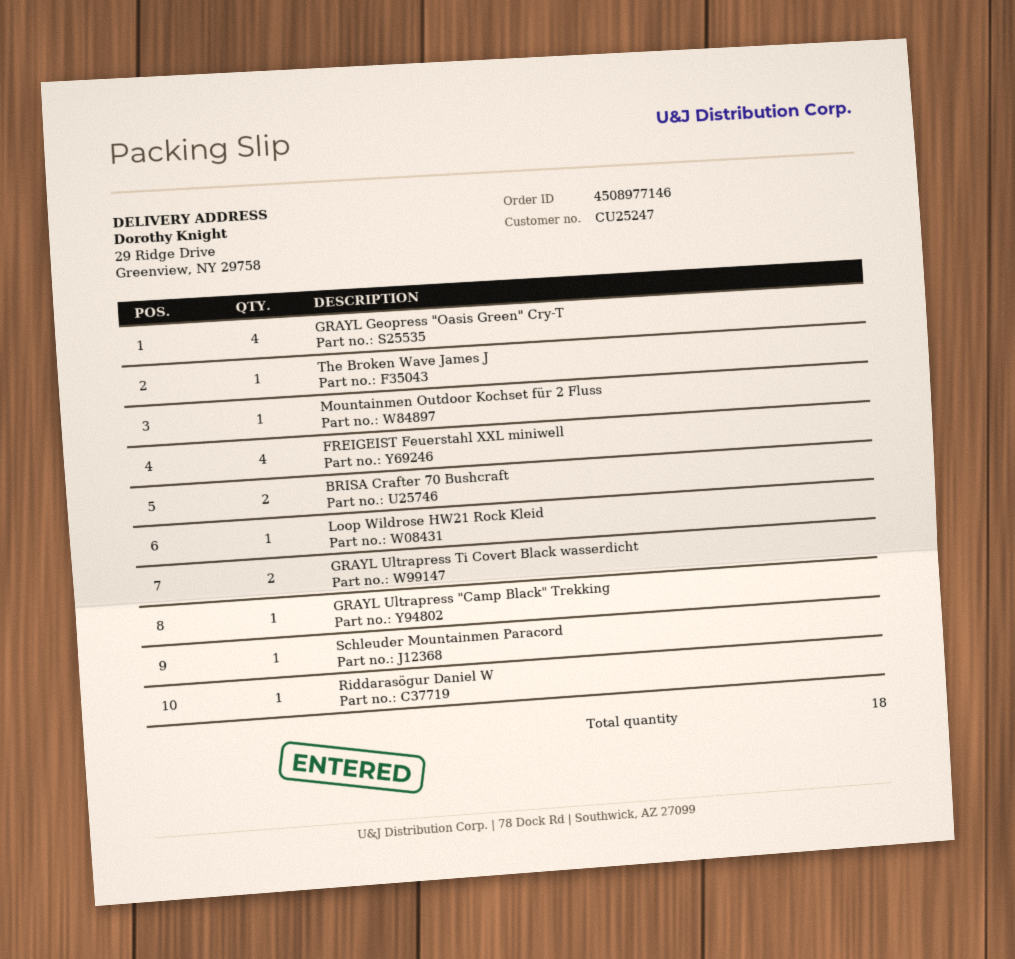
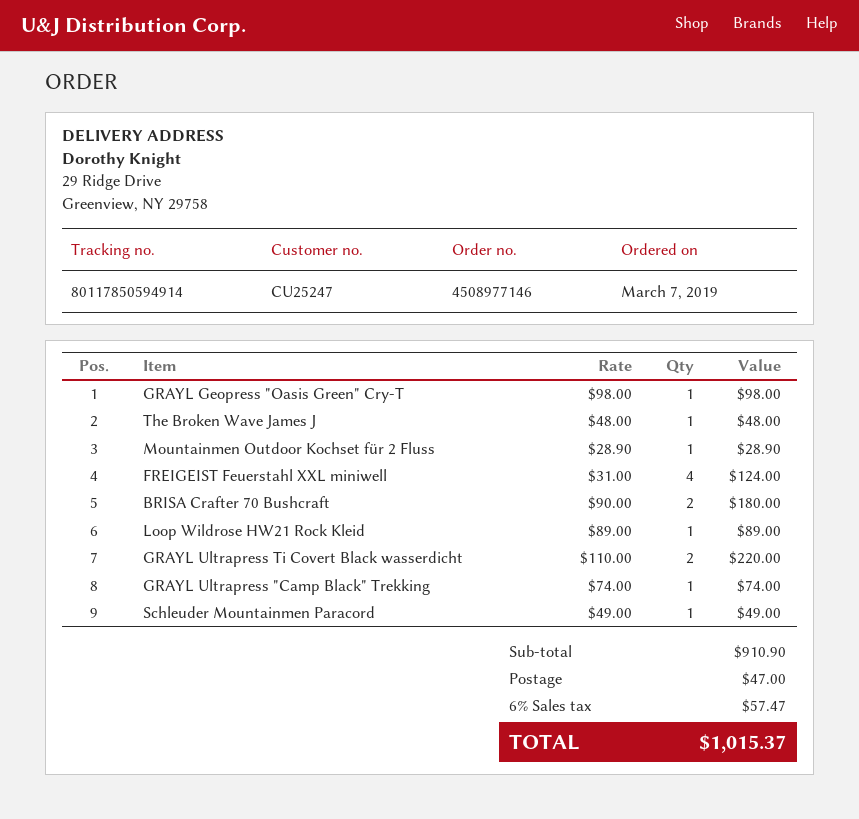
GRAYL Geopress "Oasis Green" Cry-T: 4 -> 1
Riddarasögur Daniel W: 1 -> none

